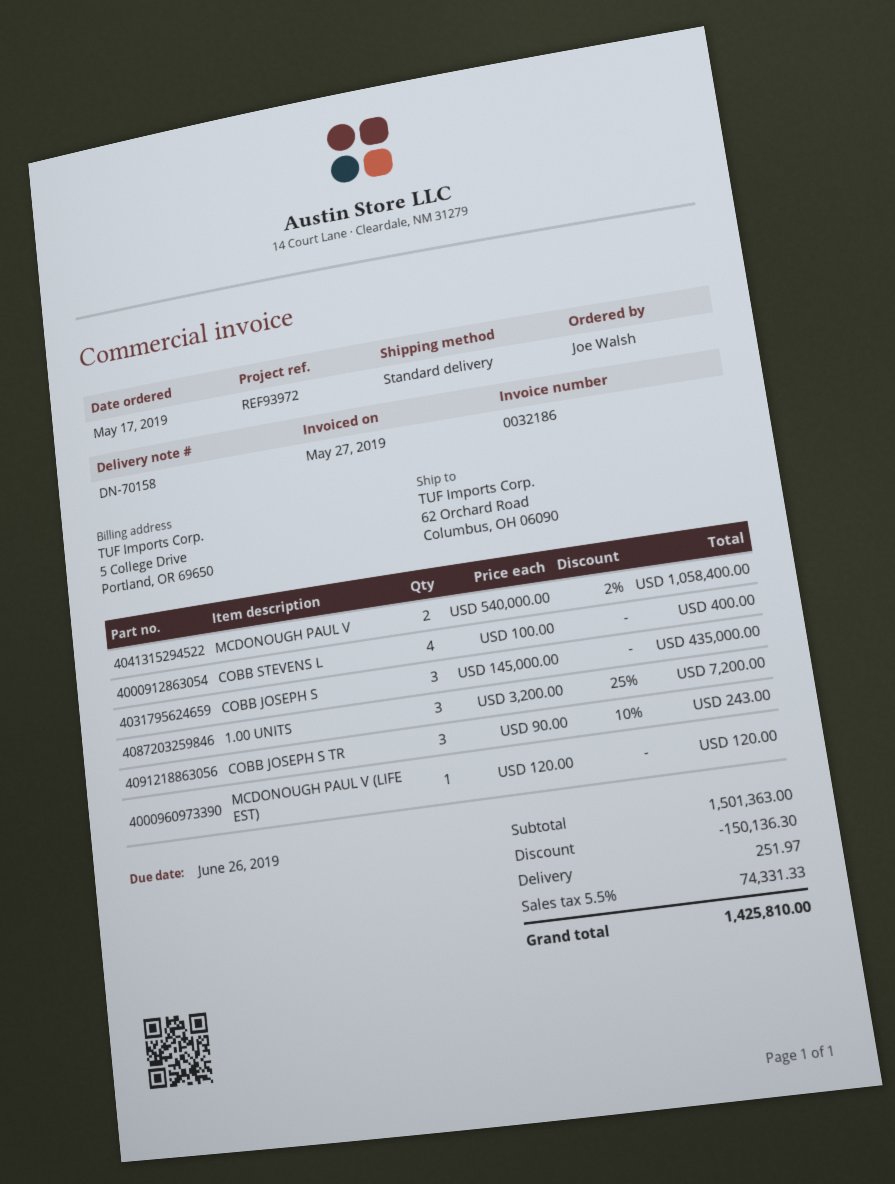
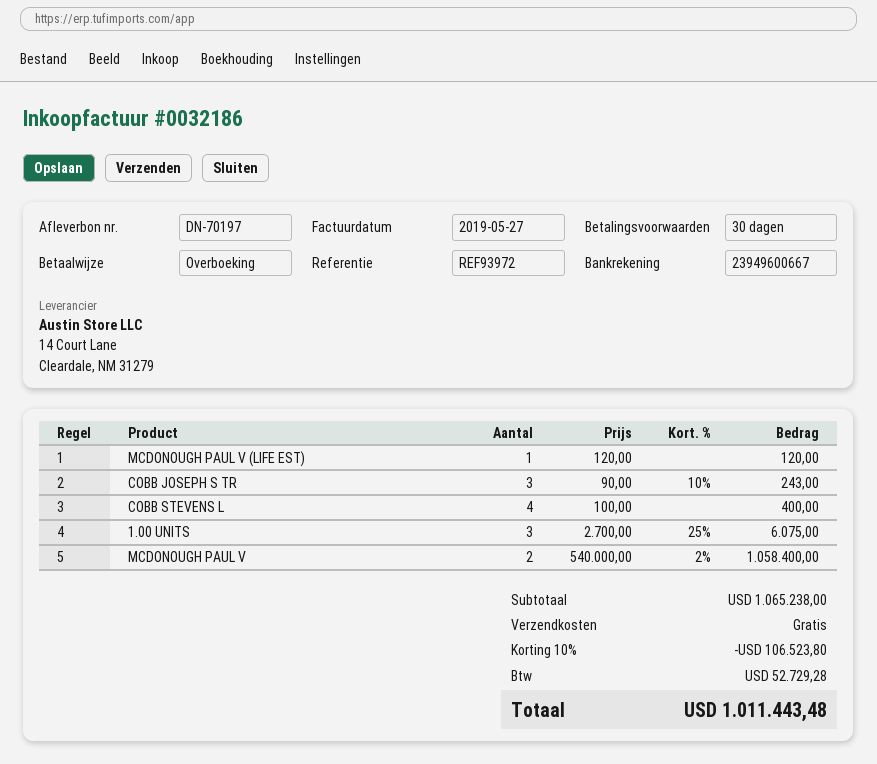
delivery note number: DN-70158 -> DN-70197
COBB JOSEPH S: 3 x 145000.00 = 435000.00 -> none
1.00 UNITS: 3 x 3200.00 - 25% = 7200.00 -> 3 x 2700.00 - 25% = 6075.00
subtotal: 1501363.00 -> 1065238.00
discount: 150136.30 -> 106523.80
shipping: 251.97 -> 0.00
tax: 74331.33 -> 52729.28
total: 1425810.00 -> 1011443.48

